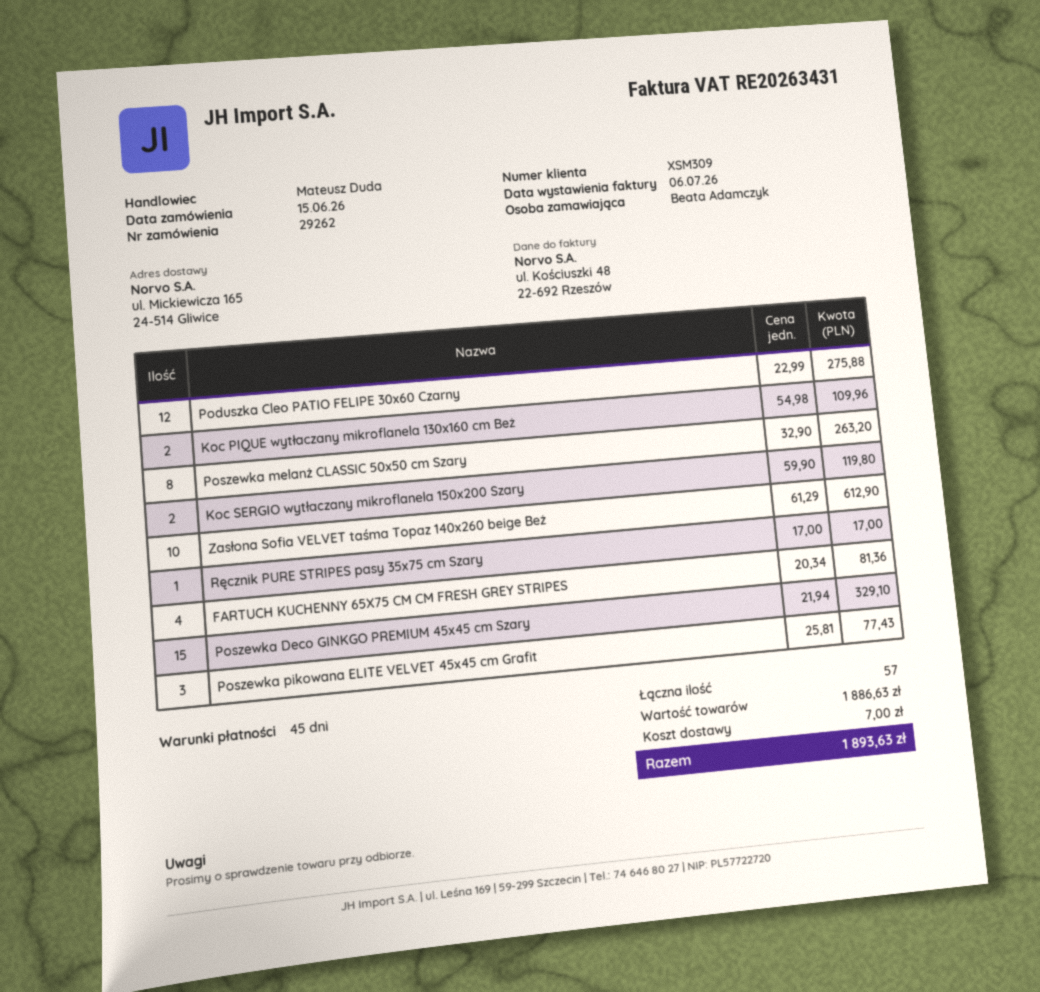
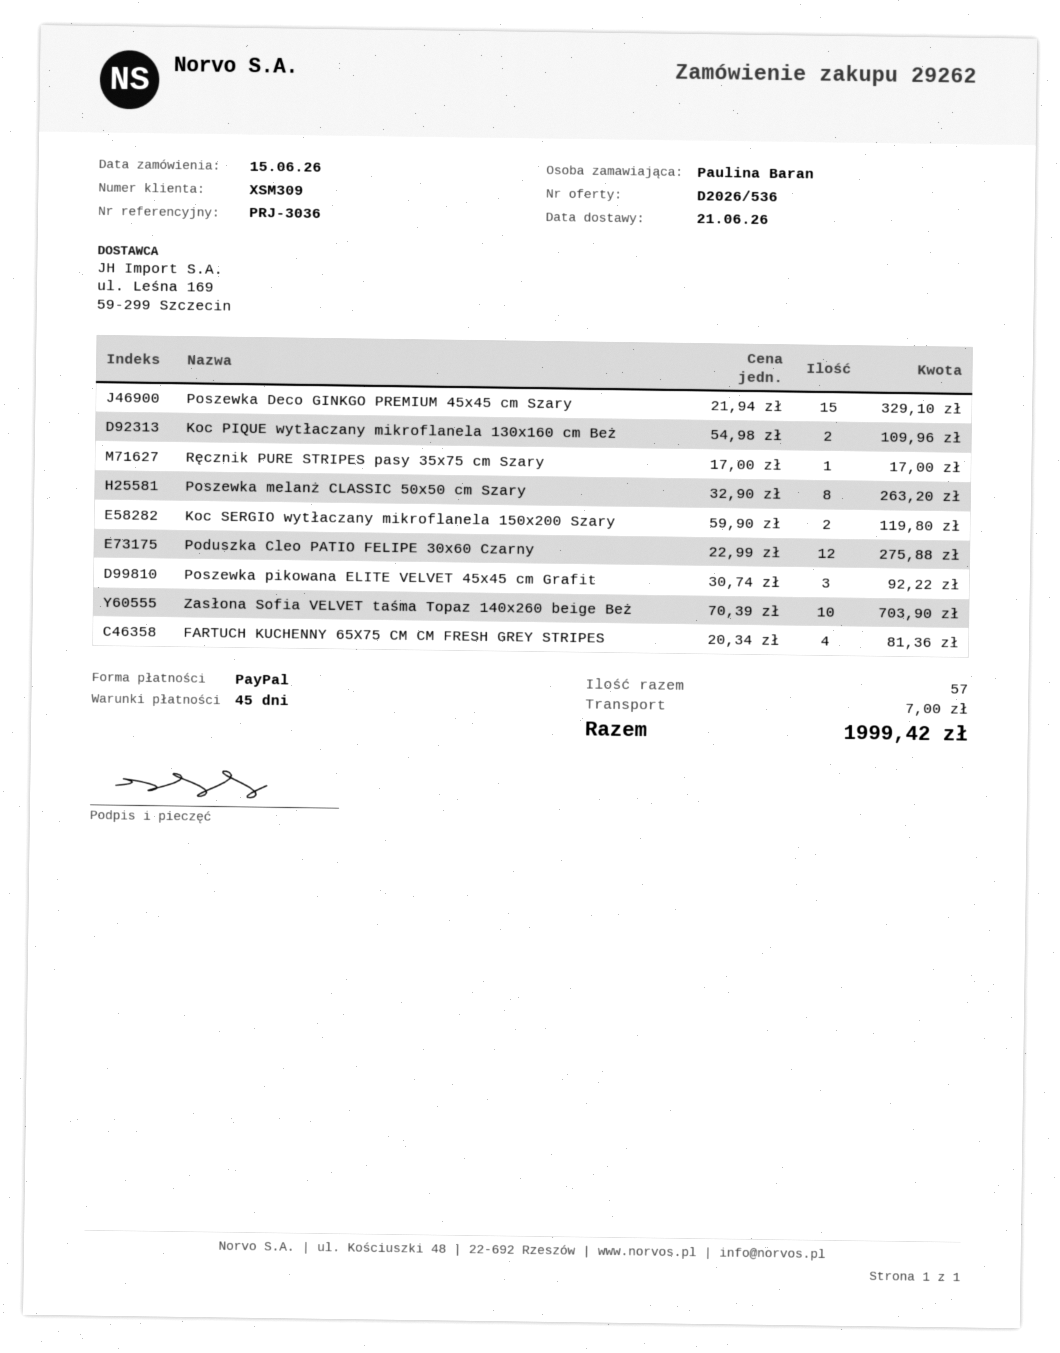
ordered by: Beata Adamczyk -> Paulina Baran
Zasłona Sofia VELVET taśma Topaz 140x260 beige Beż: 10 x 61.29 = 612.90 -> 10 x 70.39 = 703.90
Poszewka pikowana ELITE VELVET 45x45 cm Grafit: 3 x 25.81 = 77.43 -> 3 x 30.74 = 92.22
total: 1893.63 -> 1999.42

